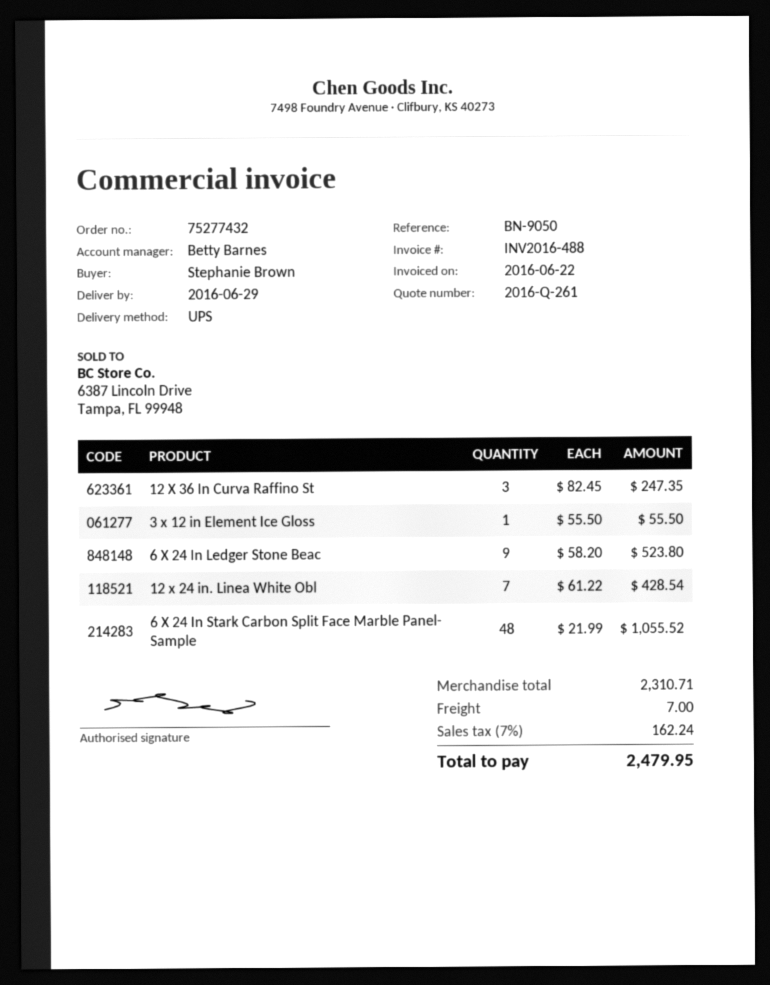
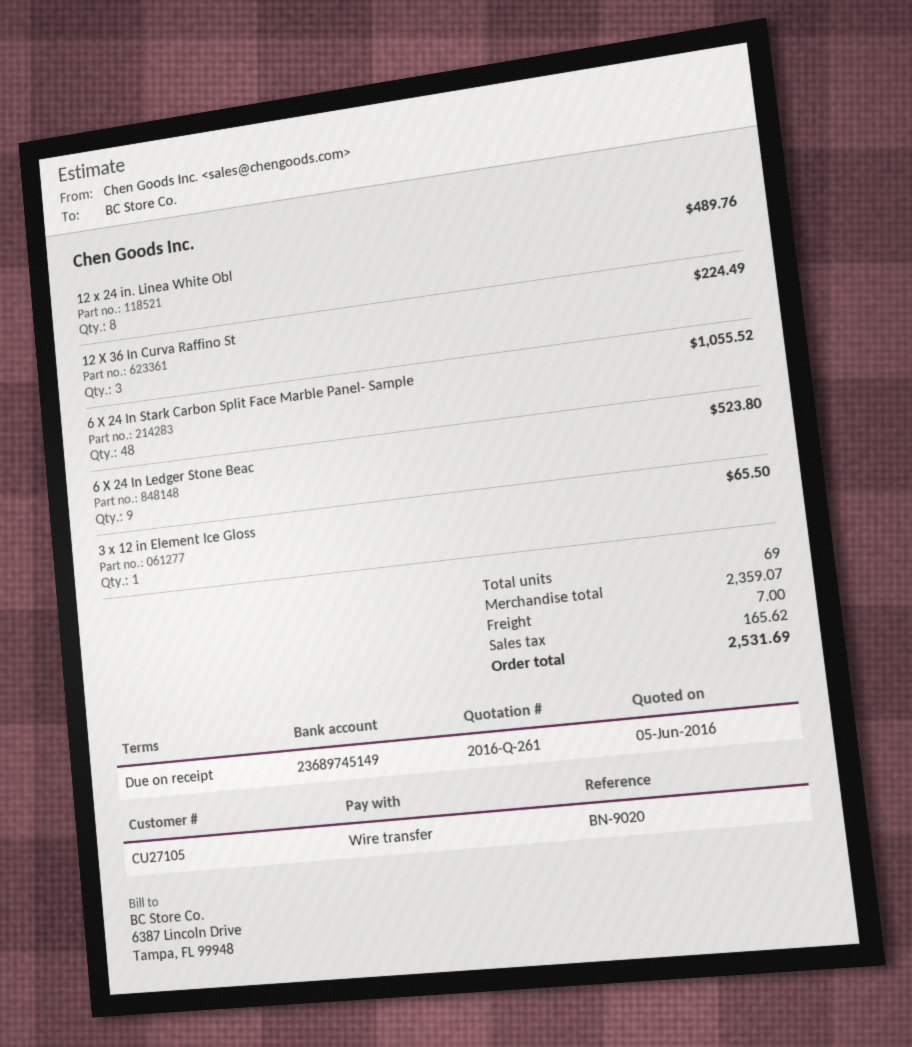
reference: BN-9050 -> BN-9020
12 X 36 In Curva Raffino St: 3 for 247.35 -> 3 for 224.49
3 x 12 in Element Ice Gloss: 1 for 55.50 -> 1 for 65.50
12 x 24 in. Linea White Obl: 7 for 428.54 -> 8 for 489.76
subtotal: 2310.71 -> 2359.07
tax: 162.24 -> 165.62
total: 2479.95 -> 2531.69

